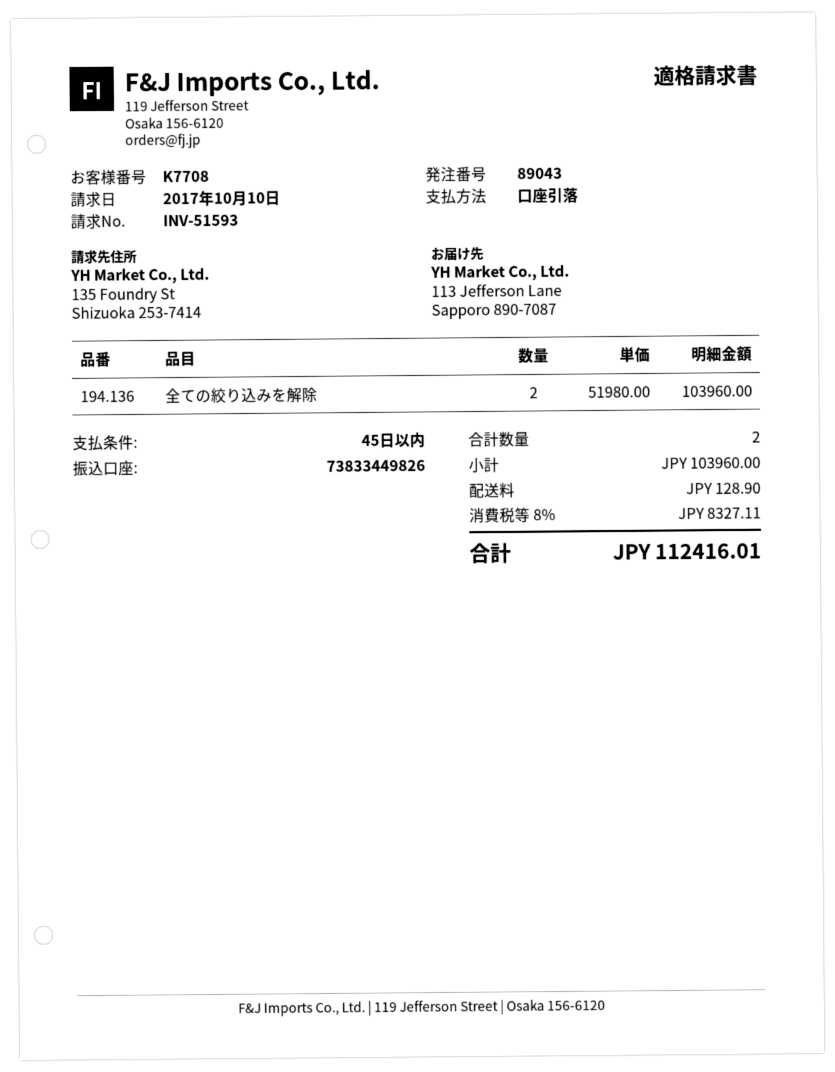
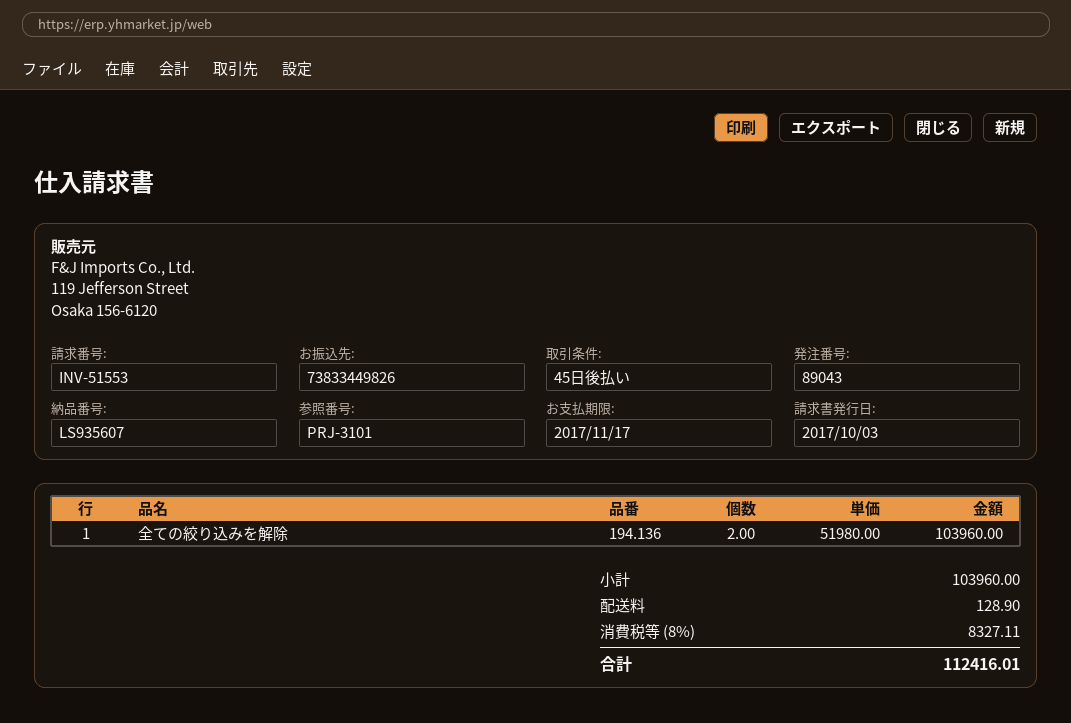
invoice number: INV-51593 -> INV-51553
invoice date: 2017-10-10 -> 2017-10-03

